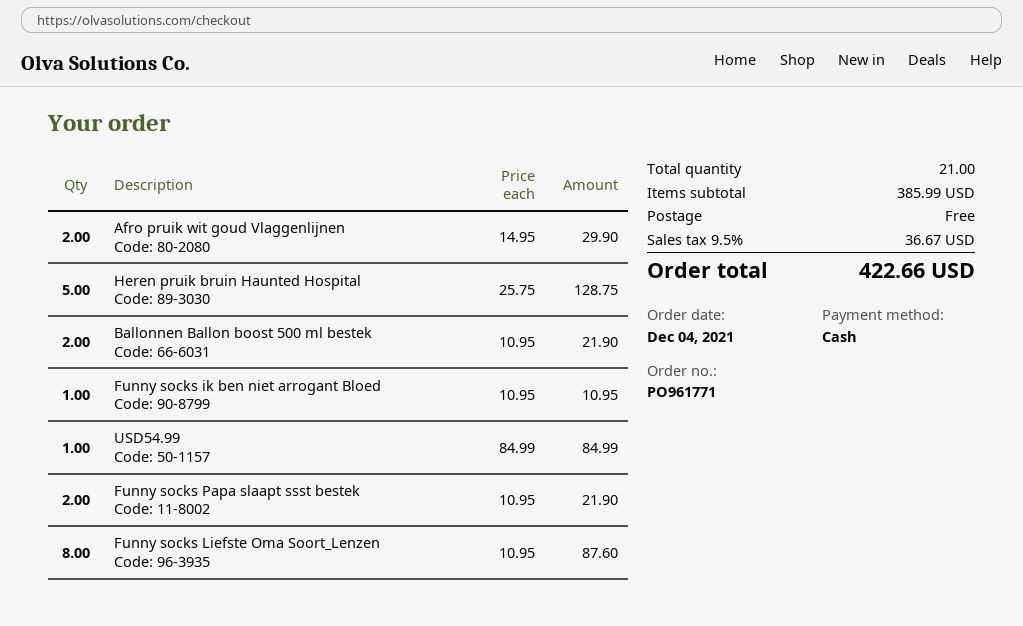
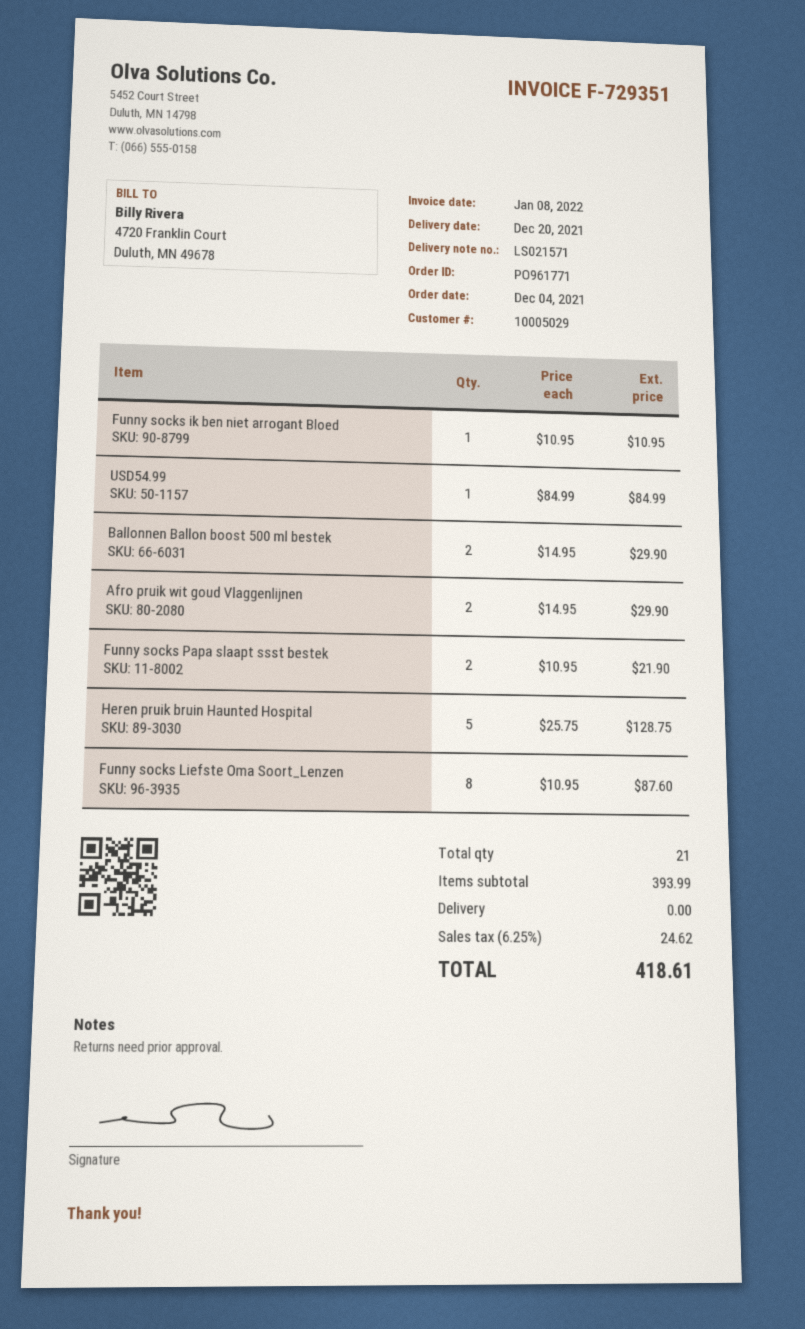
Ballonnen Ballon boost 500 ml bestek: 2 x 10.95 = 21.90 -> 2 x 14.95 = 29.90
subtotal: 385.99 -> 393.99
tax: 9.5% = 36.67 -> 6.25% = 24.62
total: 422.66 -> 418.61

